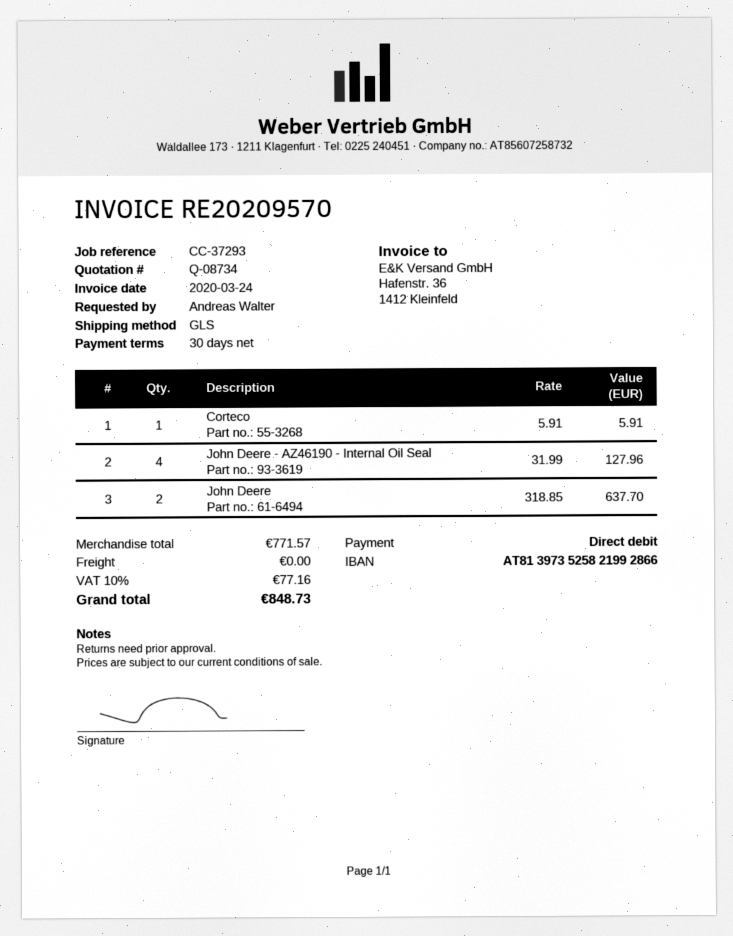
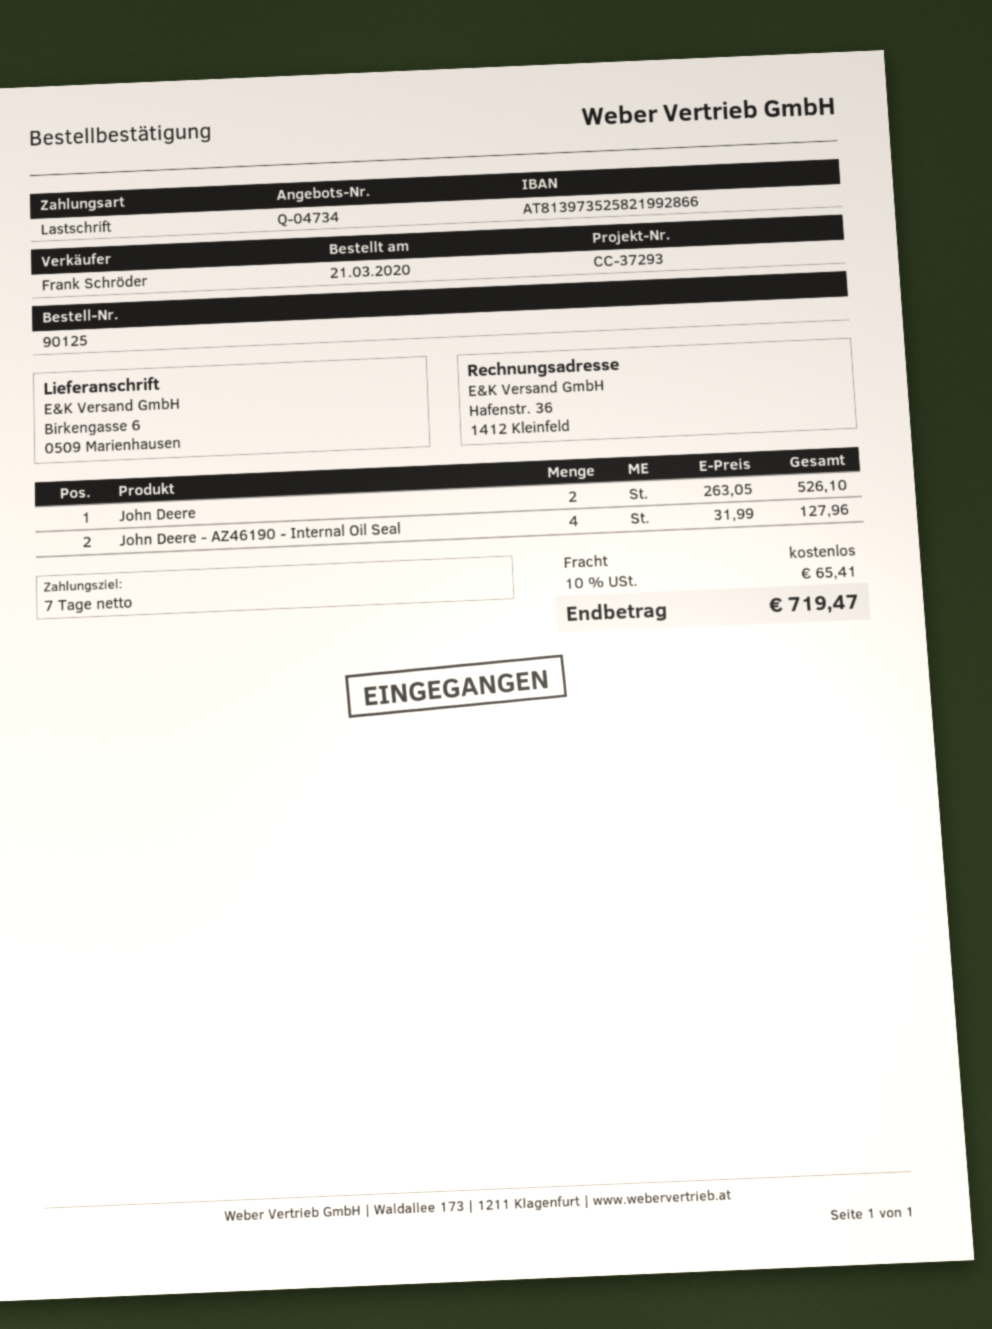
quote number: Q-08734 -> Q-04734
payment terms: 30 days -> 7 days
Corteco: 1 x 5.91 = 5.91 -> none
John Deere: 2 x 318.85 = 637.70 -> 2 x 263.05 = 526.10
tax: 10% = 77.16 -> 10% = 65.41
total: 848.73 -> 719.47

